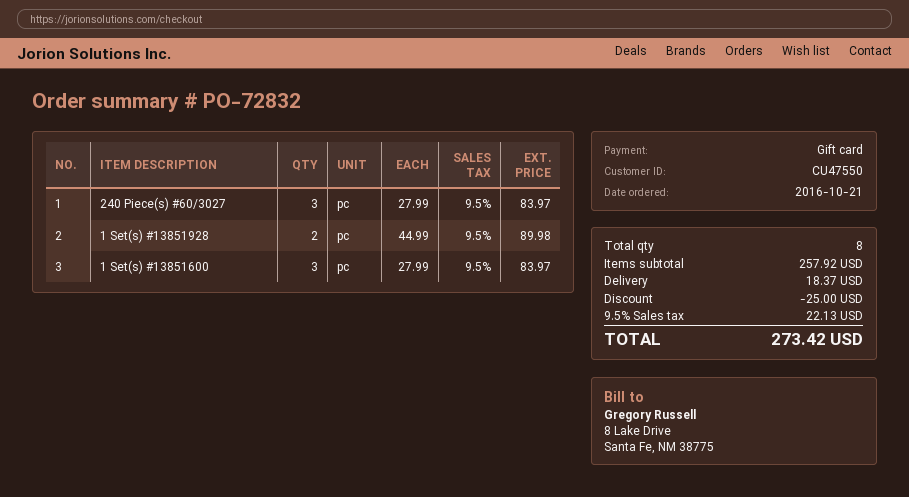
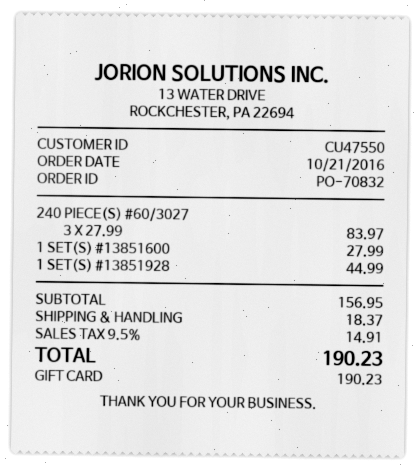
order number: PO-72832 -> PO-70832
1 Set(s) #13851928: 2 x 44.99 = 89.98 -> 1 x 44.99 = 44.99
1 Set(s) #13851600: 3 x 27.99 = 83.97 -> 1 x 27.99 = 27.99
subtotal: 257.92 -> 156.95
discount: 25.00 -> none
tax: 9.5% = 22.13 -> 9.5% = 14.91
total: 273.42 -> 190.23

